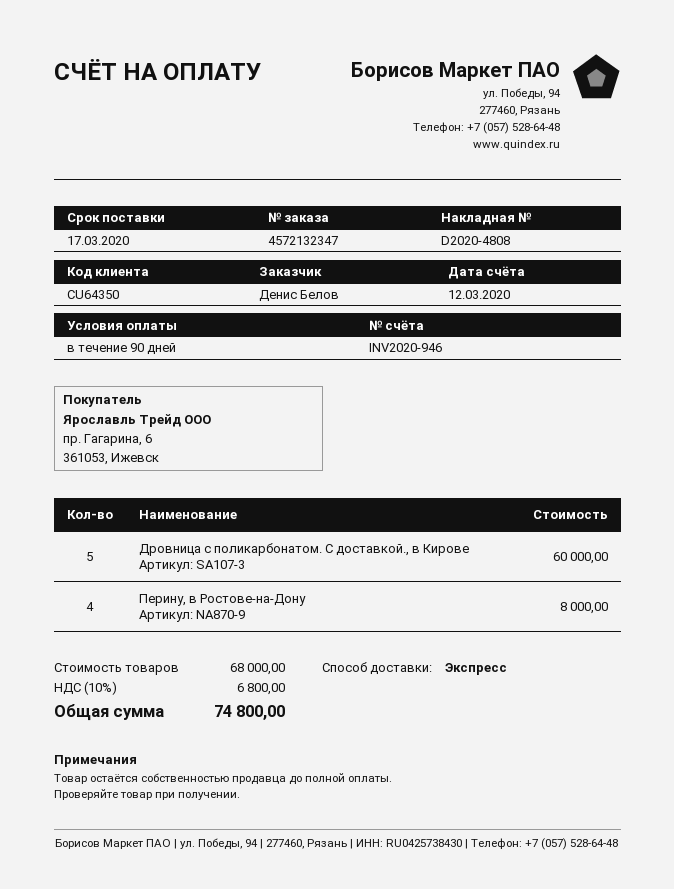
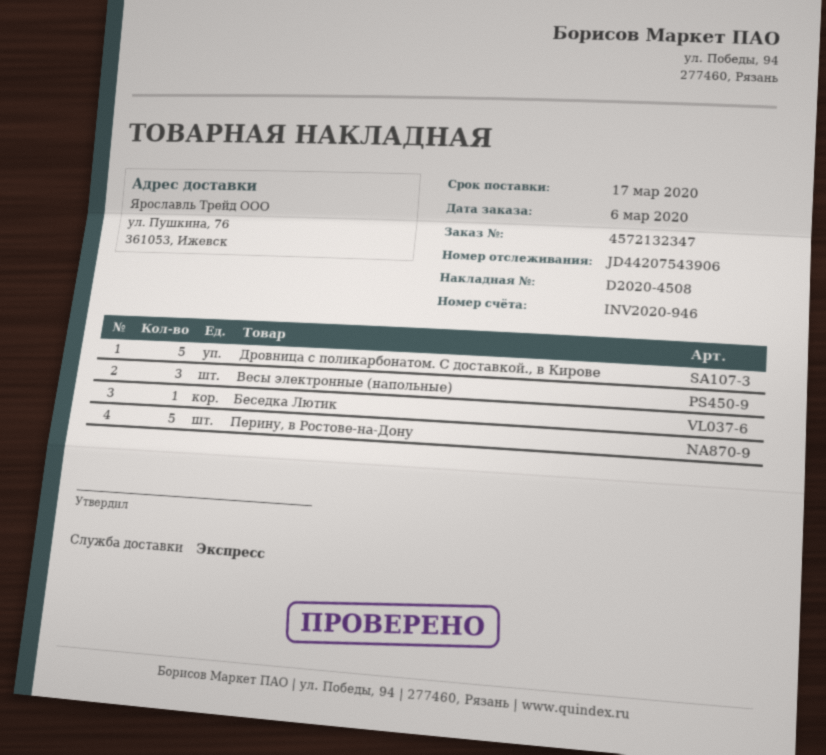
delivery note number: D2020-4808 -> D2020-4508
Перину, в Ростове-на-Дону: 4 -> 5
Весы электронные (напольные): none -> 3
Беседка Лютик: none -> 1

